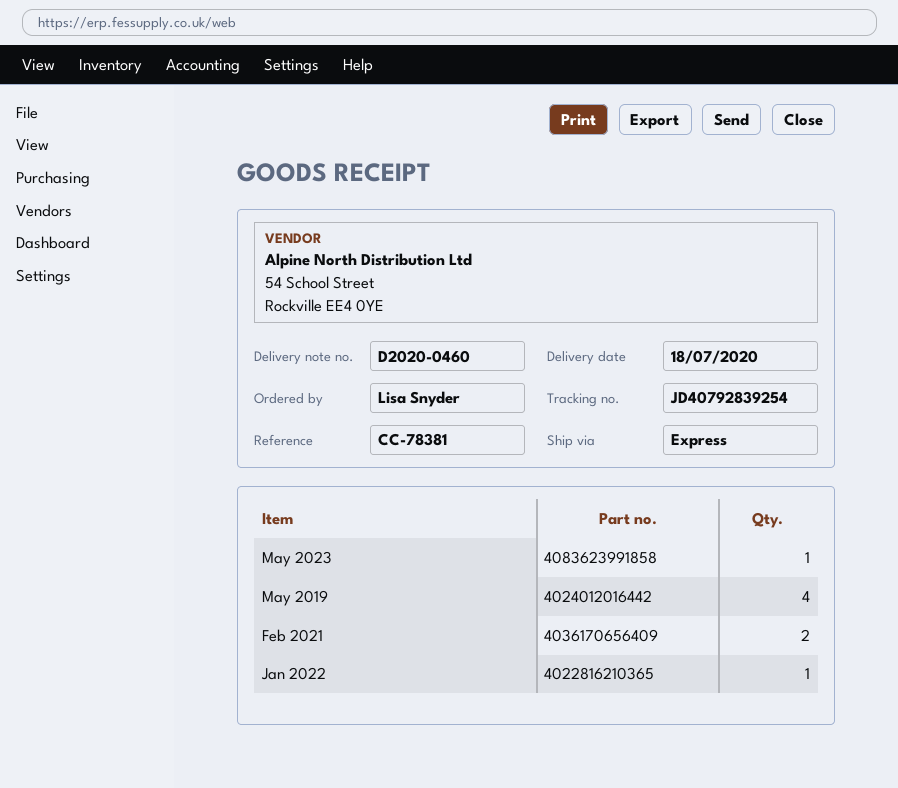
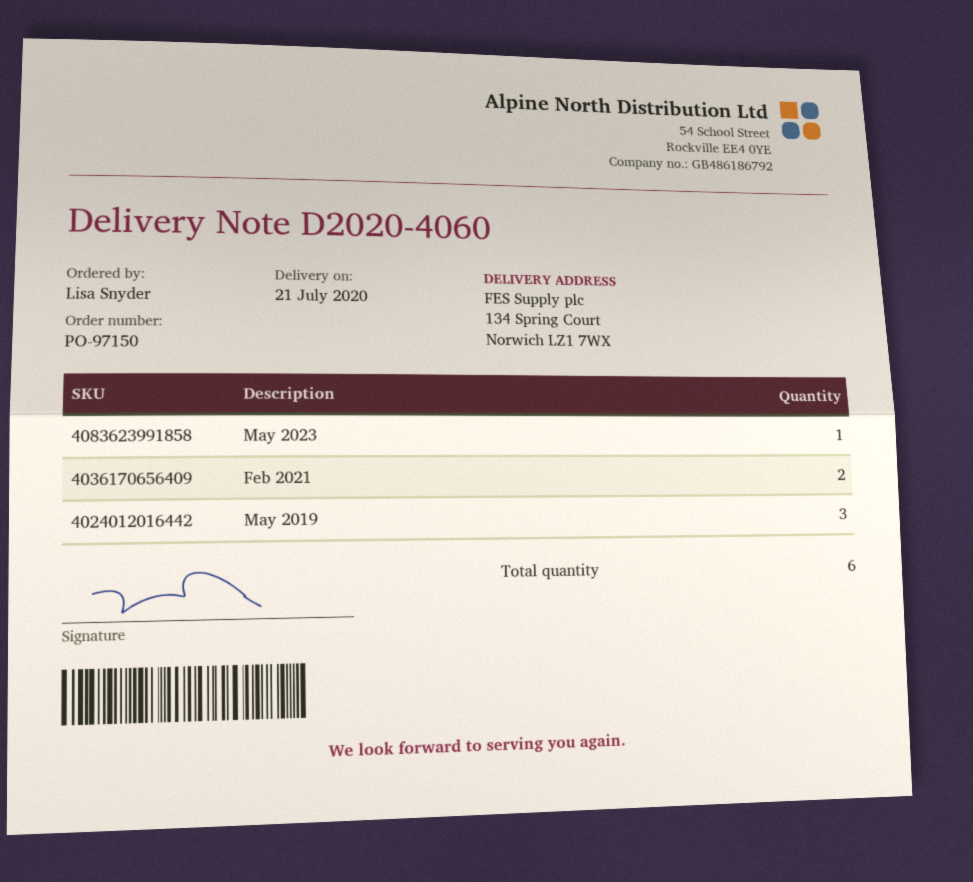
delivery note number: D2020-0460 -> D2020-4060
delivery date: 2020-07-18 -> 2020-07-21
May 2019: 4 -> 3
Jan 2022: 1 -> none

